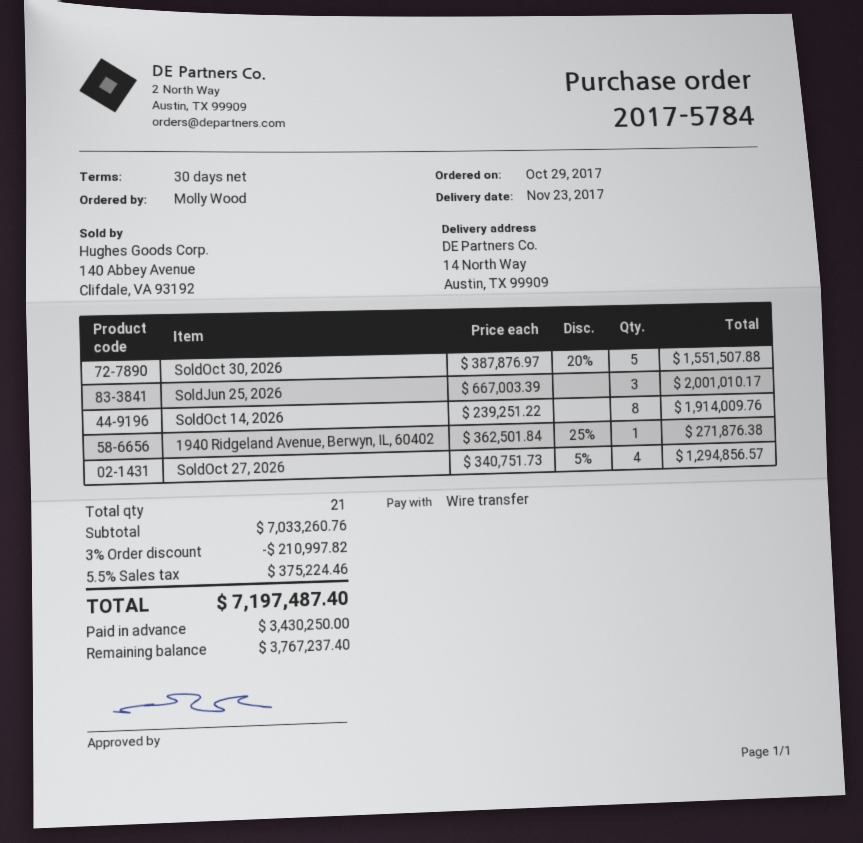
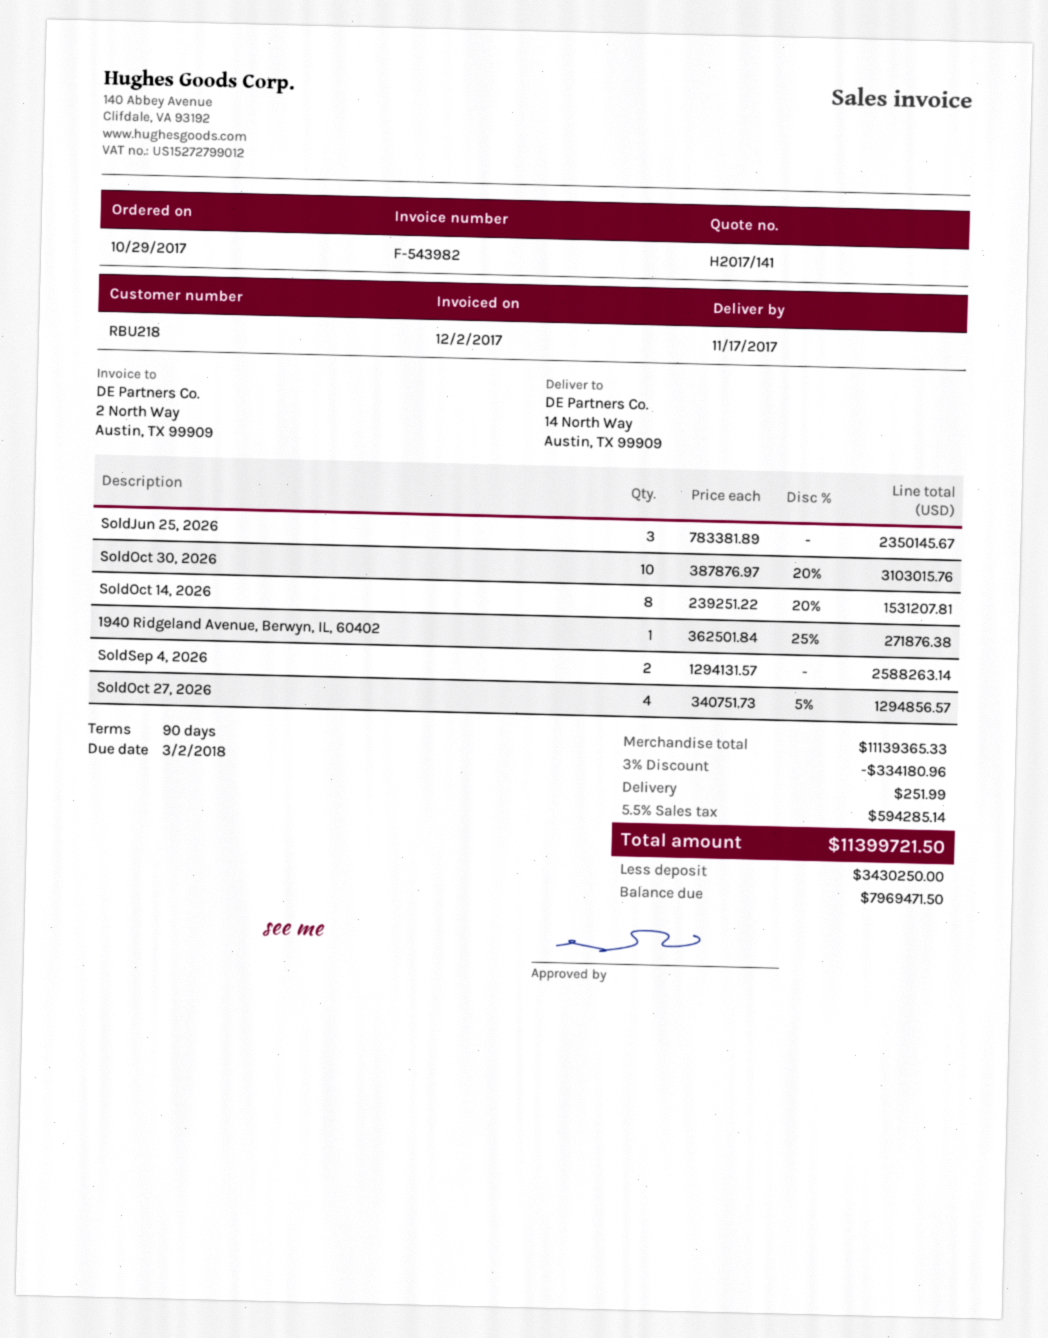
delivery date: 2017-11-23 -> 2017-11-17
payment terms: 30 days -> 90 days
SoldOct 30, 2026: 5 x 387876.97 - 20% = 1551507.88 -> 10 x 387876.97 - 20% = 3103015.76
SoldJun 25, 2026: 3 x 667003.39 = 2001010.17 -> 3 x 783381.89 = 2350145.67
SoldOct 14, 2026: 8 x 239251.22 = 1914009.76 -> 8 x 239251.22 - 20% = 1531207.81
SoldSep 4, 2026: none -> 2 x 1294131.57 = 2588263.14
subtotal: 7033260.76 -> 11139365.33
discount: 3% = 210997.82 -> 3% = 334180.96
shipping: none -> 251.99
tax: 5.5% = 375224.46 -> 5.5% = 594285.14
total: 7197487.40 -> 11399721.50
balance: 3767237.40 -> 7969471.50

